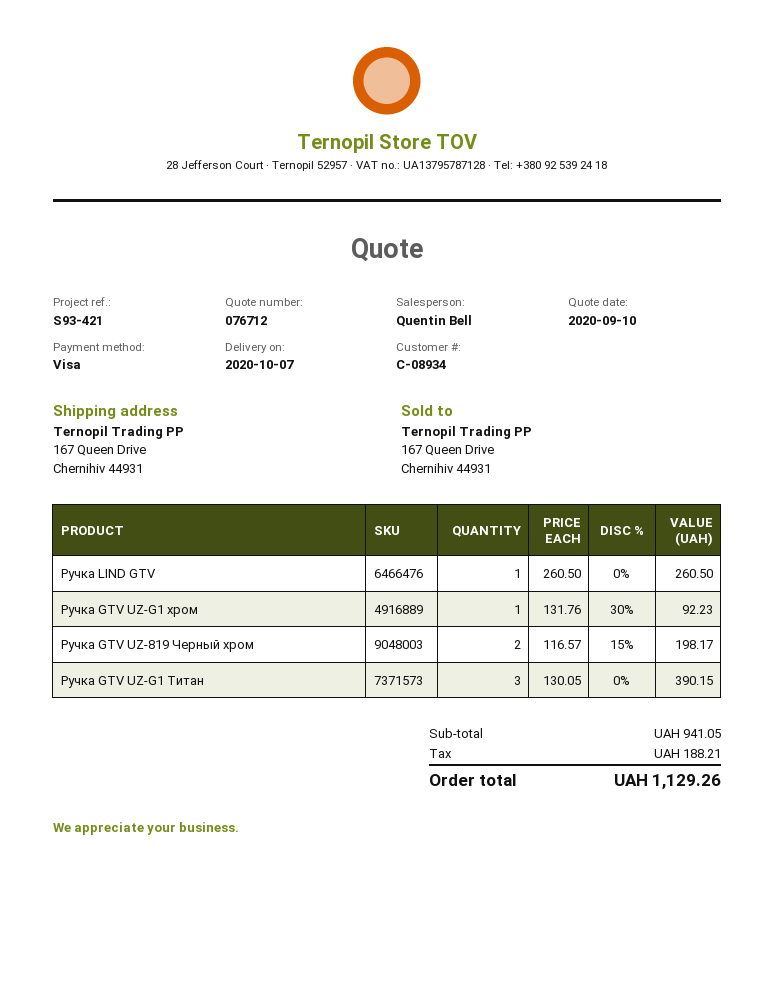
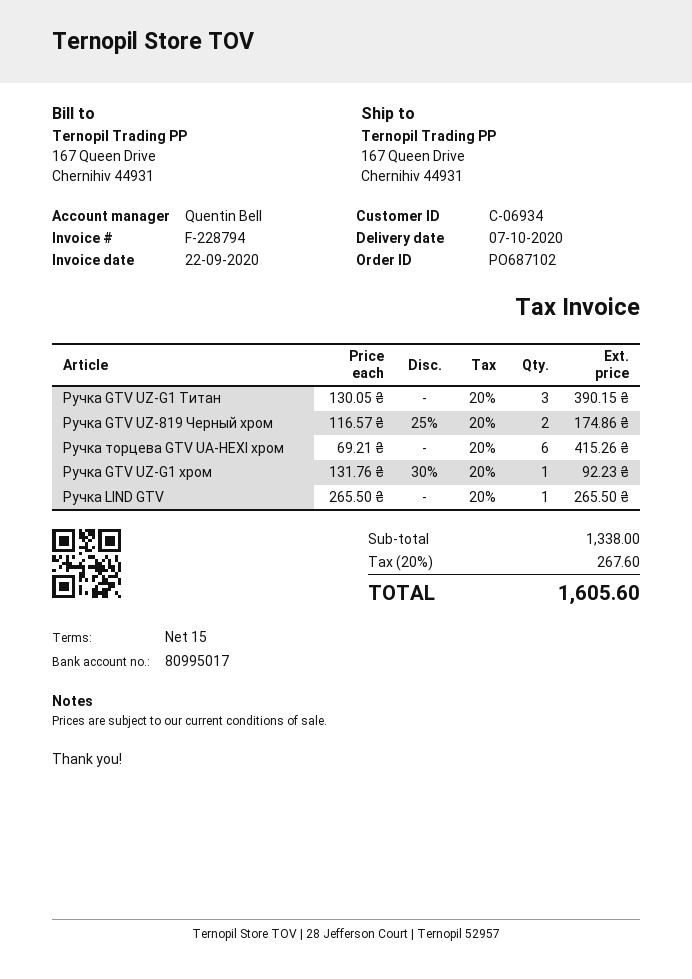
customer number: C-08934 -> C-06934
Ручка LIND GTV: 1 x 260.50 = 260.50 -> 1 x 265.50 = 265.50
Ручка GTV UZ-819 Черный хром: 2 x 116.57 - 15% = 198.17 -> 2 x 116.57 - 25% = 174.86
Ручка торцева GTV UA-HEXI хром: none -> 6 x 69.21 = 415.26
subtotal: 941.05 -> 1338.00
tax: 188.21 -> 267.60
total: 1129.26 -> 1605.60

